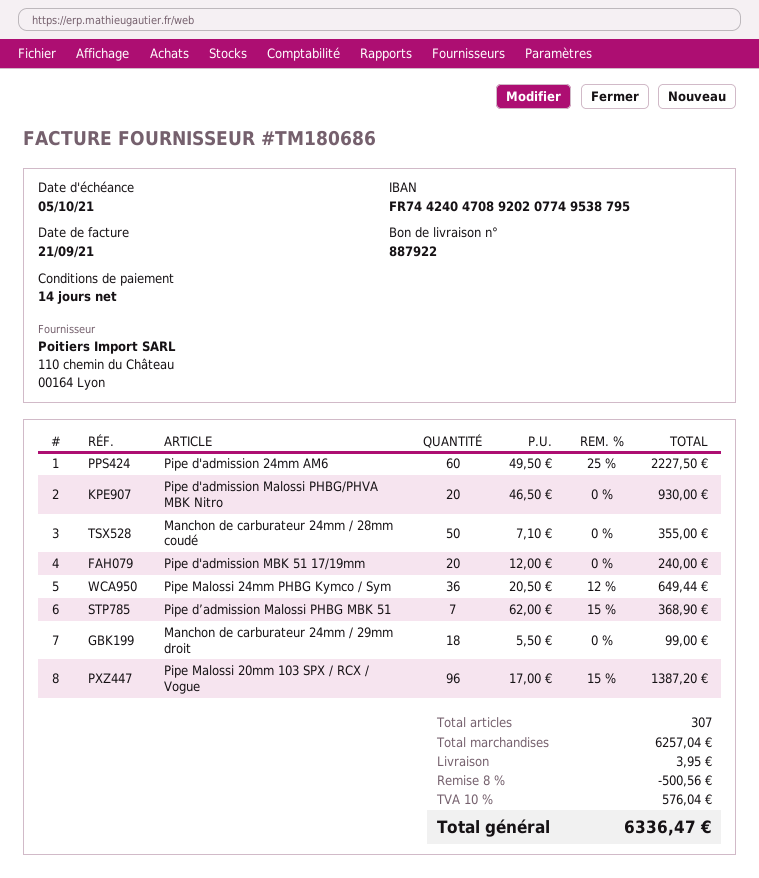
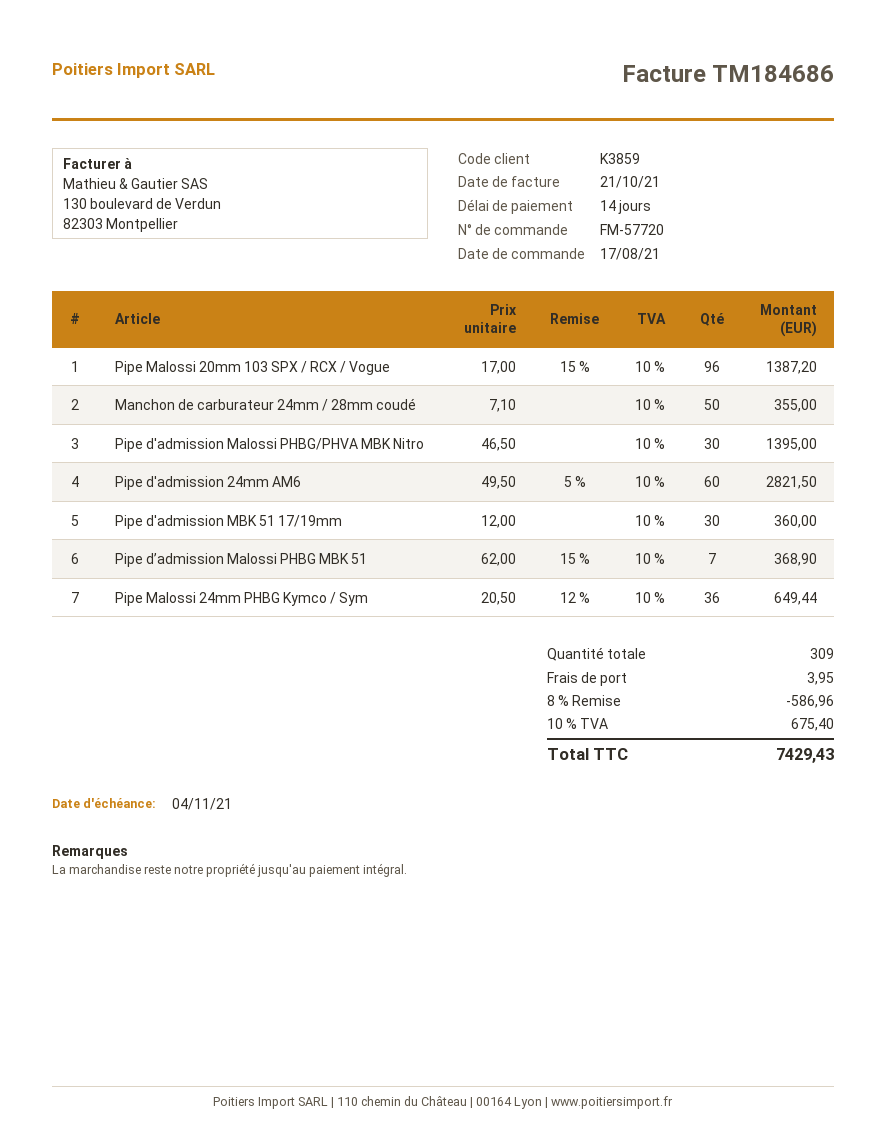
invoice number: TM180686 -> TM184686
invoice date: 2021-09-21 -> 2021-10-21
due date: 2021-10-05 -> 2021-11-04
Pipe d'admission 24mm AM6: 60 x 49.50 - 25% = 2227.50 -> 60 x 49.50 - 5% = 2821.50
Pipe d'admission Malossi PHBG/PHVA MBK Nitro: 20 x 46.50 = 930.00 -> 30 x 46.50 = 1395.00
Pipe d'admission MBK 51 17/19mm: 20 x 12.00 = 240.00 -> 30 x 12.00 = 360.00
Manchon de carburateur 24mm / 29mm droit: 18 x 5.50 = 99.00 -> none
total quantity: 307 -> 309
discount: 8% = 500.56 -> 8% = 586.96
tax: 10% = 576.04 -> 10% = 675.40
total: 6336.47 -> 7429.43

